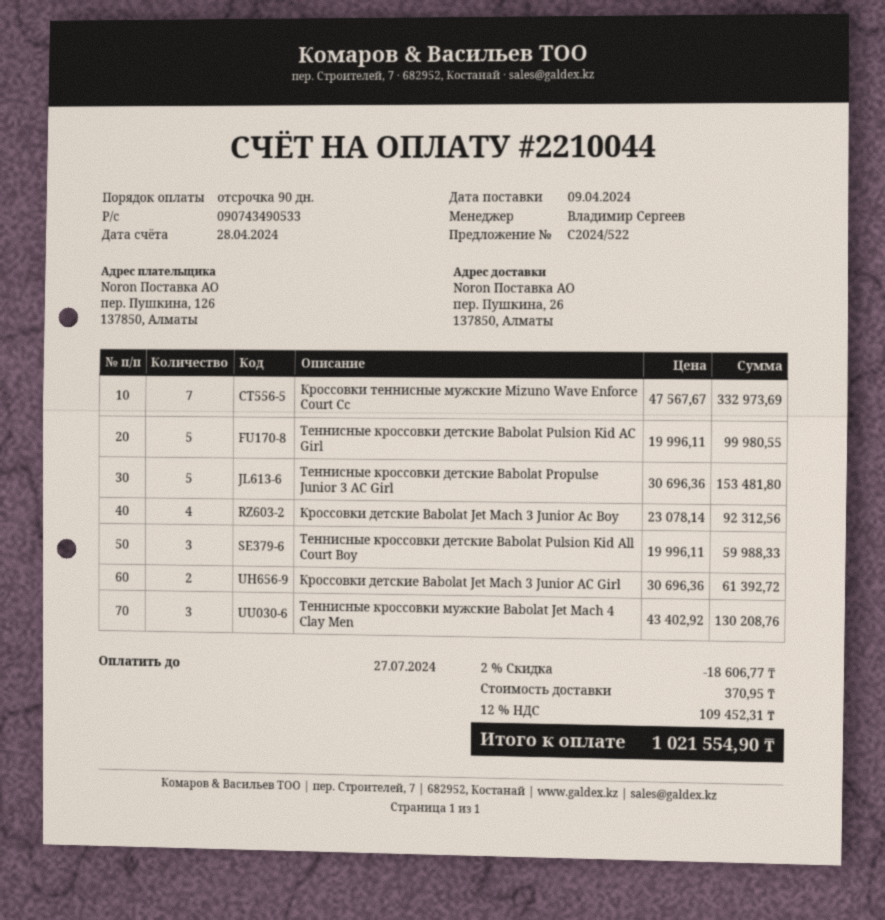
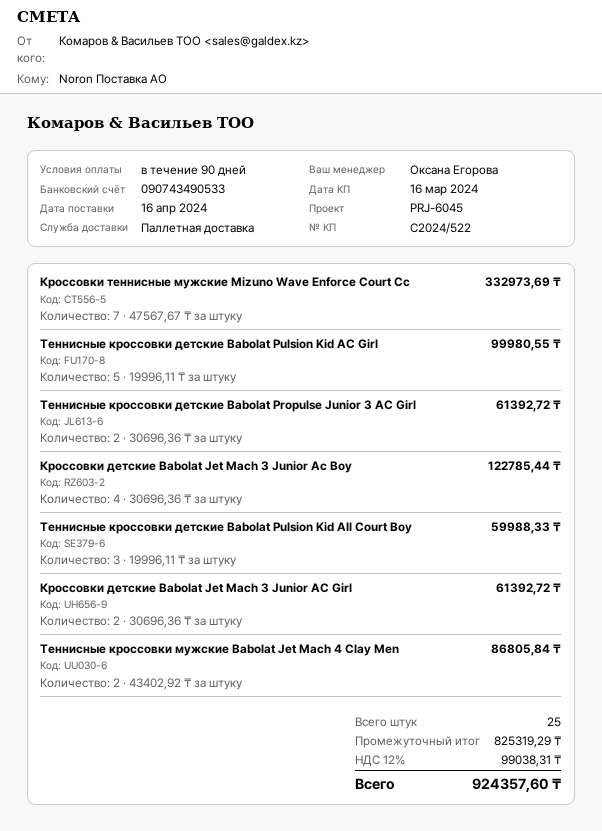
delivery date: 2024-04-09 -> 2024-04-16
sales rep: Владимир Сергеев -> Оксана Егорова
Теннисные кроссовки детские Babolat Propulse Junior 3 AC Girl: 5 x 30696.36 = 153481.80 -> 2 x 30696.36 = 61392.72
Кроссовки детские Babolat Jet Mach 3 Junior Ac Boy: 4 x 23078.14 = 92312.56 -> 4 x 30696.36 = 122785.44
Теннисные кроссовки мужские Babolat Jet Mach 4 Clay Men: 3 x 43402.92 = 130208.76 -> 2 x 43402.92 = 86805.84
discount: 2% = 18606.77 -> none
shipping: 370.95 -> none
tax: 12% = 109452.31 -> 12% = 99038.31
total: 1021554.90 -> 924357.60

